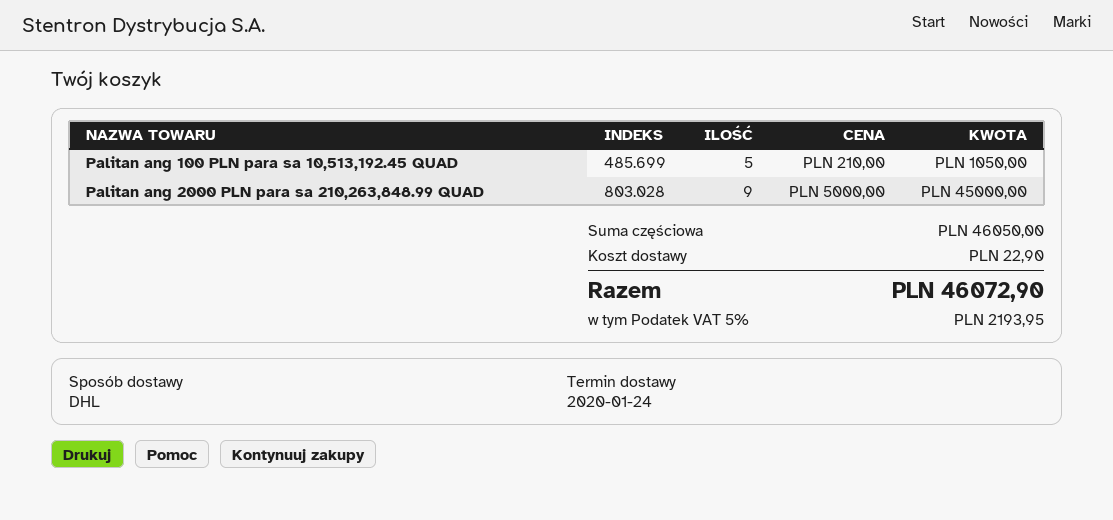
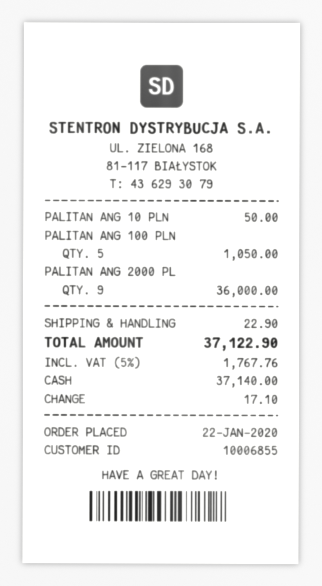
Palitan ang 2000 PLN para sa 210,263,848.99 QUAD: 9 for 45000.00 -> 9 for 36000.00
PALITAN ANG 10 PLN: none -> 1 for 50.00
tax: 5% = 2193.95 -> 5% = 1767.76
total: 46072.90 -> 37122.90

